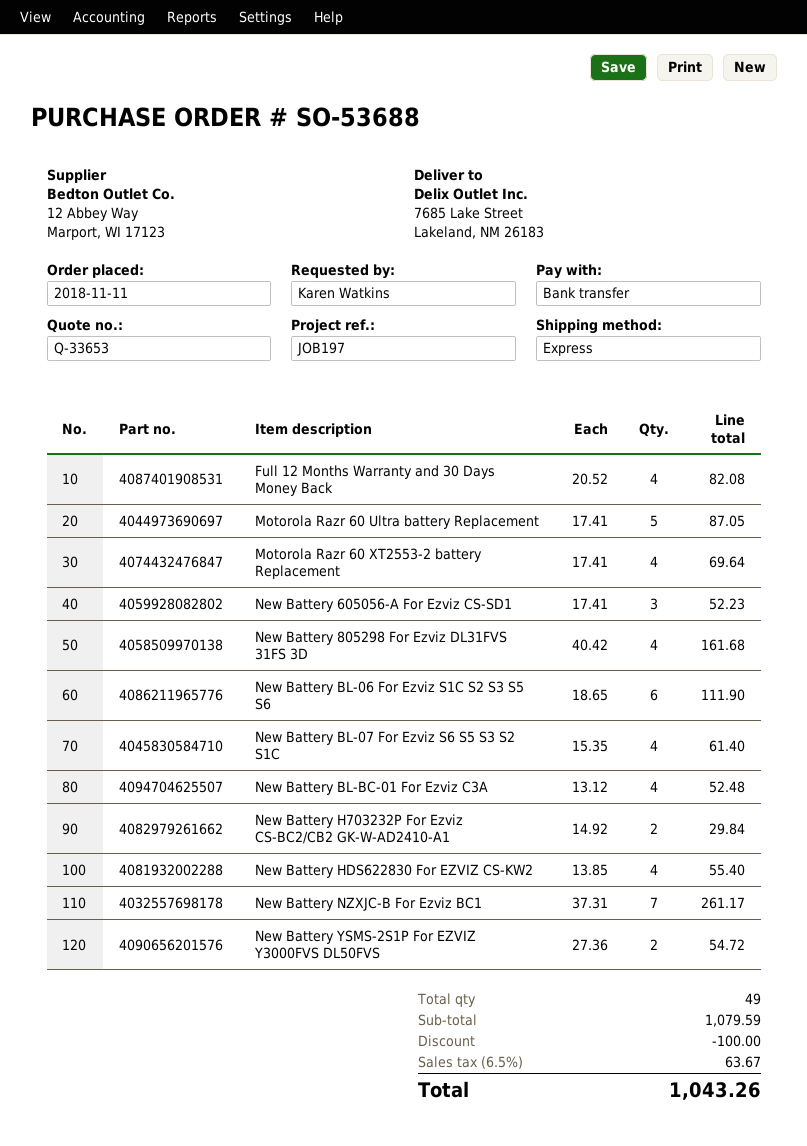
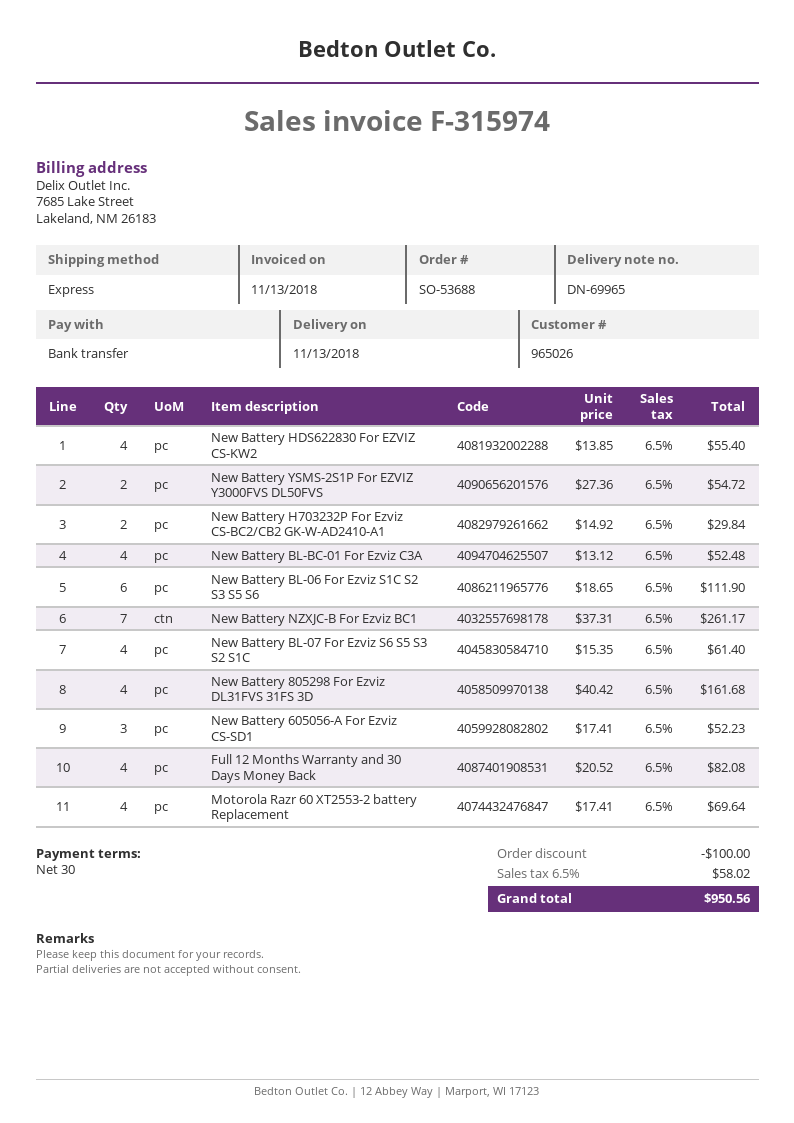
Motorola Razr 60 Ultra battery Replacement: 5 x 17.41 = 87.05 -> none
tax: 6.5% = 63.67 -> 6.5% = 58.02
total: 1043.26 -> 950.56

